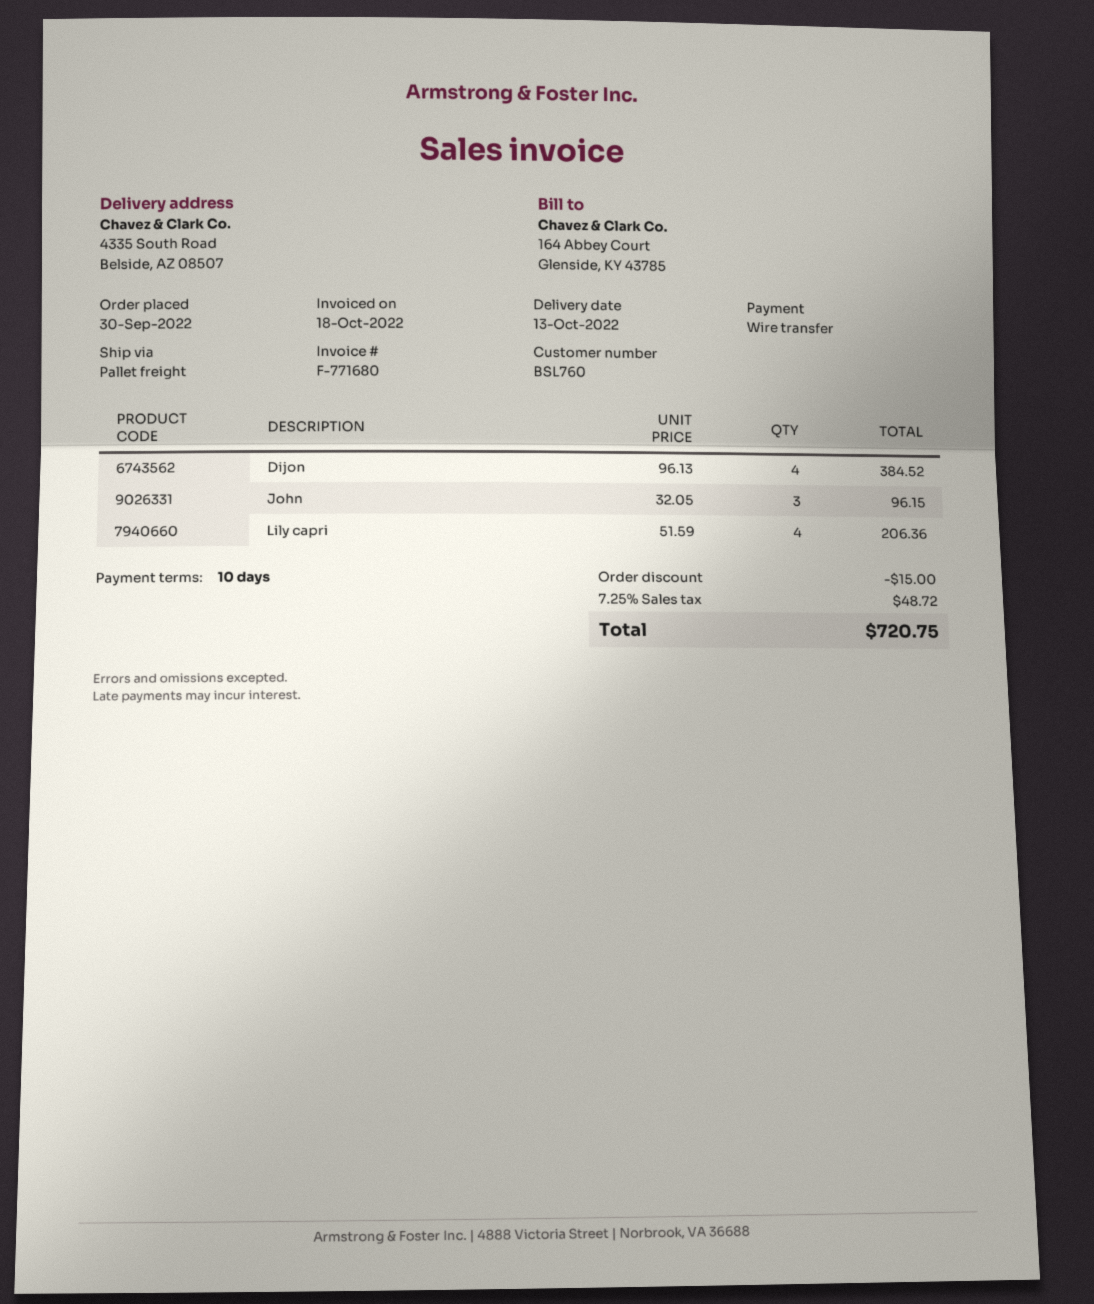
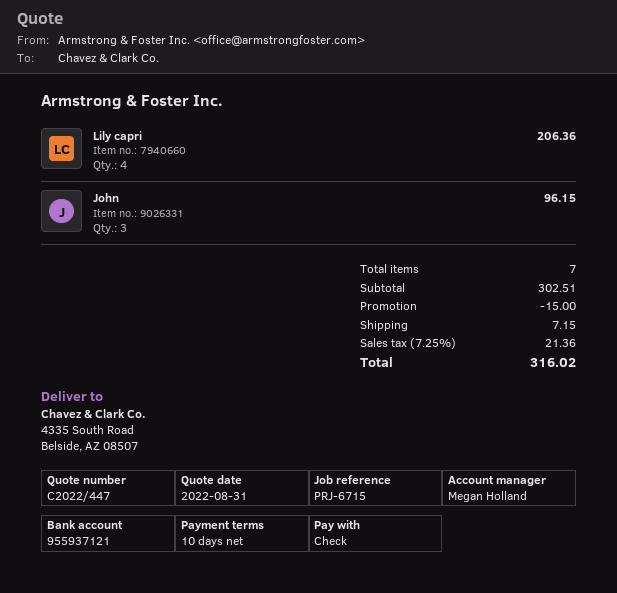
payment method: bank transfer -> cheque
Dijon: 4 for 384.52 -> none
shipping: none -> 7.15
tax: 7.25% = 48.72 -> 7.25% = 21.36
total: 720.75 -> 316.02

